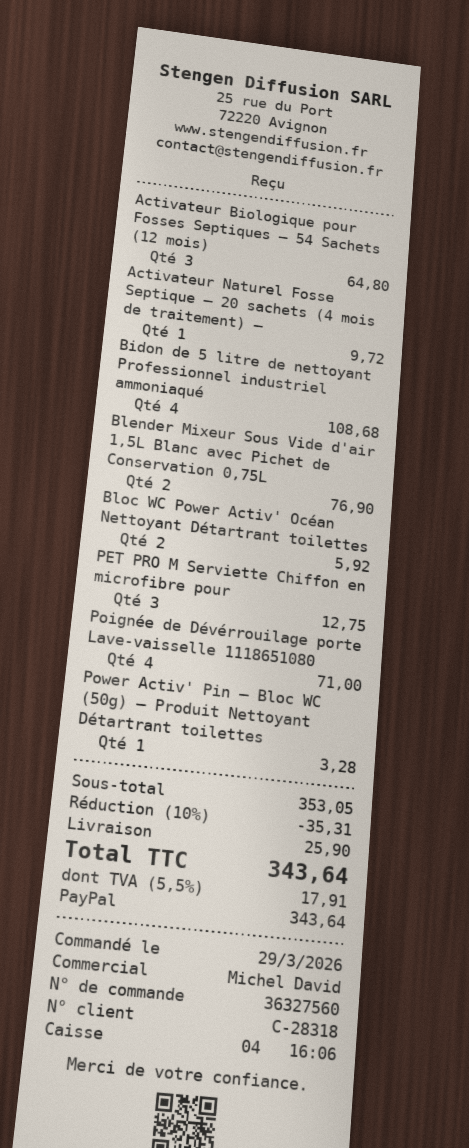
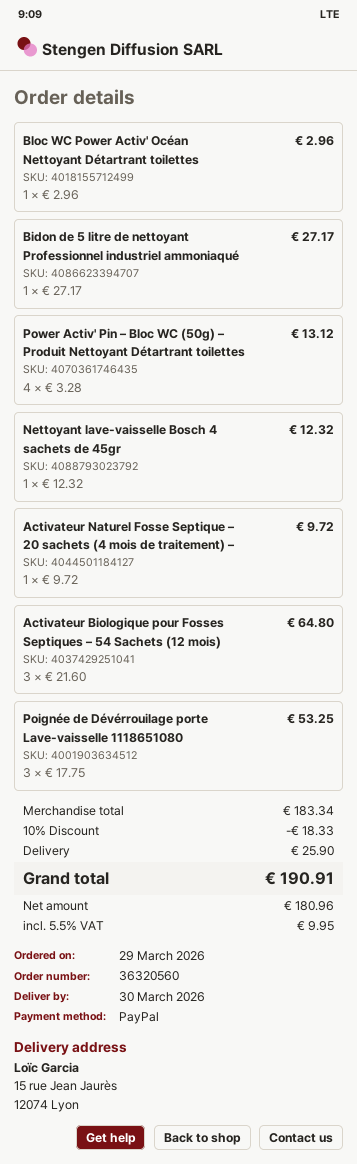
order number: 36327560 -> 36320560
Bidon de 5 litre de nettoyant Professionnel industriel ammoniaqué: 4 for 108.68 -> 1 for 27.17
Blender Mixeur Sous Vide d'air 1,5L Blanc avec Pichet de Conservation 0,75L: 2 for 76.90 -> none
Bloc WC Power Activ' Océan Nettoyant Détartrant toilettes: 2 for 5.92 -> 1 for 2.96
PET PRO M Serviette Chiffon en microfibre pour: 3 for 12.75 -> none
Poignée de Dévérrouilage porte Lave-vaisselle 1118651080: 4 for 71.00 -> 3 for 53.25
Power Activ' Pin – Bloc WC (50g) – Produit Nettoyant Détartrant toilettes: 1 for 3.28 -> 4 for 13.12
Nettoyant lave-vaisselle Bosch 4 sachets de 45gr: none -> 1 for 12.32
subtotal: 353.05 -> 183.34
discount: 10% = 35.31 -> 10% = 18.33
tax: 5.5% = 17.91 -> 5.5% = 9.95
total: 343.64 -> 190.91

